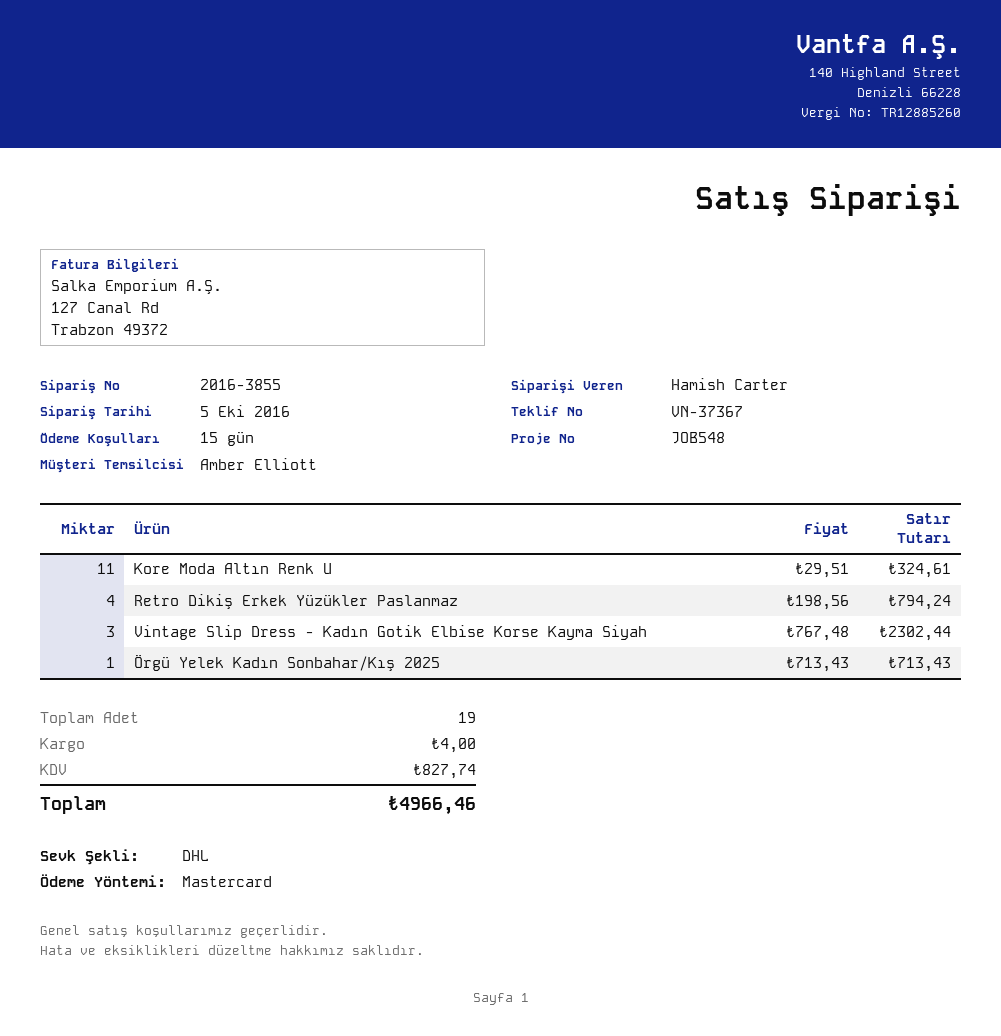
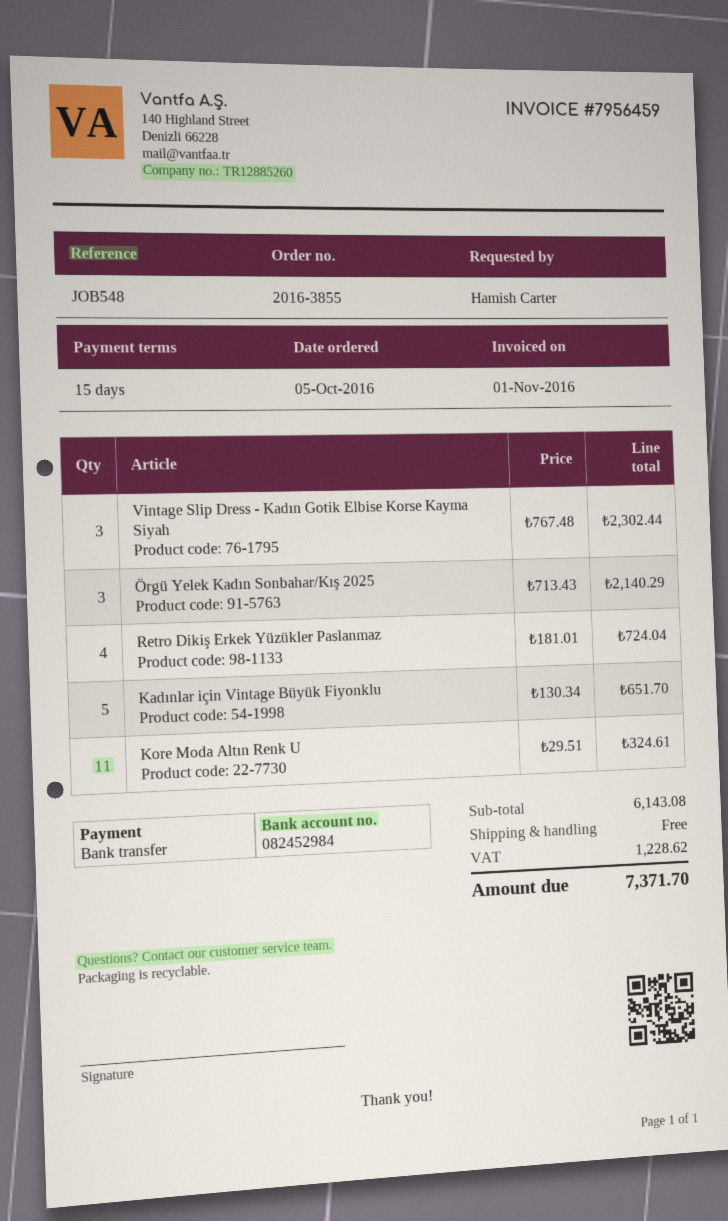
payment method: Mastercard -> bank transfer
Retro Dikiş Erkek Yüzükler Paslanmaz: 4 x 198.56 = 794.24 -> 4 x 181.01 = 724.04
Örgü Yelek Kadın Sonbahar/Kış 2025: 1 x 713.43 = 713.43 -> 3 x 713.43 = 2140.29
Kadınlar için Vintage Büyük Fiyonklu: none -> 5 x 130.34 = 651.70
shipping: 4.00 -> 0.00
tax: 827.74 -> 1228.62
total: 4966.46 -> 7371.70

